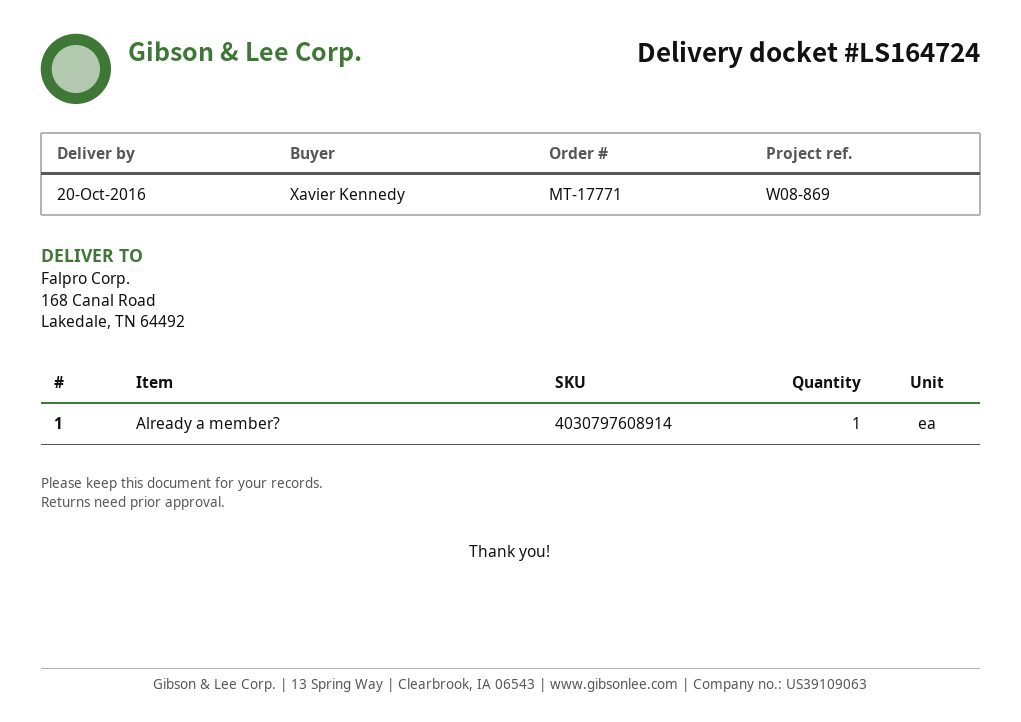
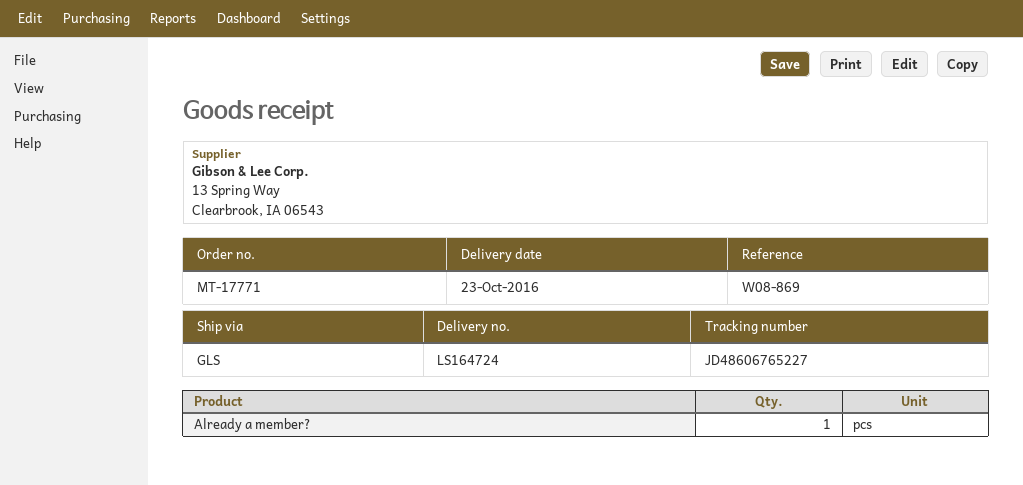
delivery date: 2016-10-20 -> 2016-10-23

